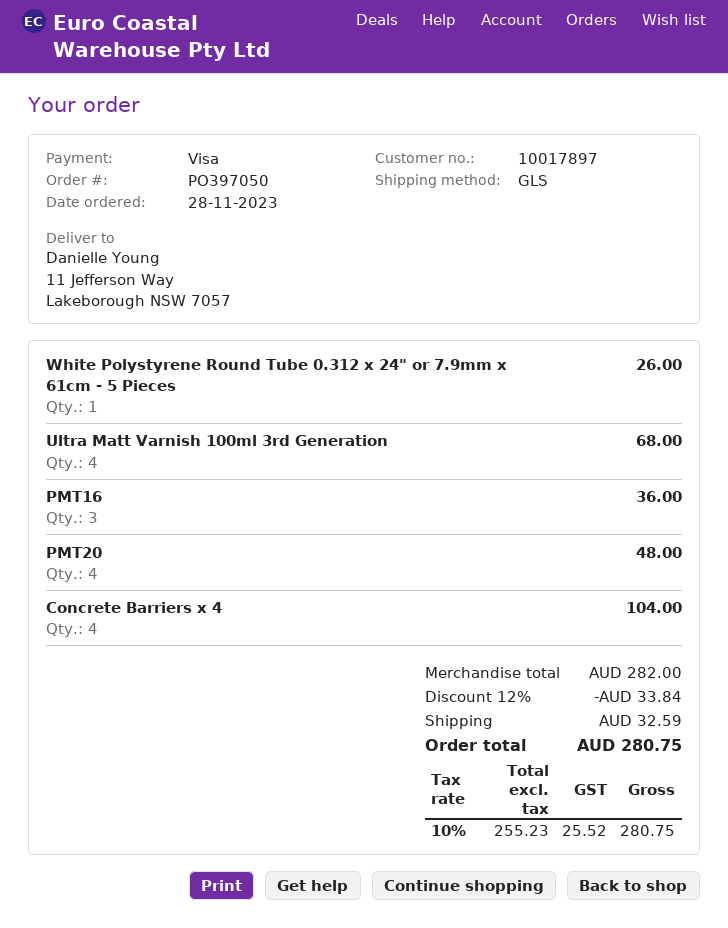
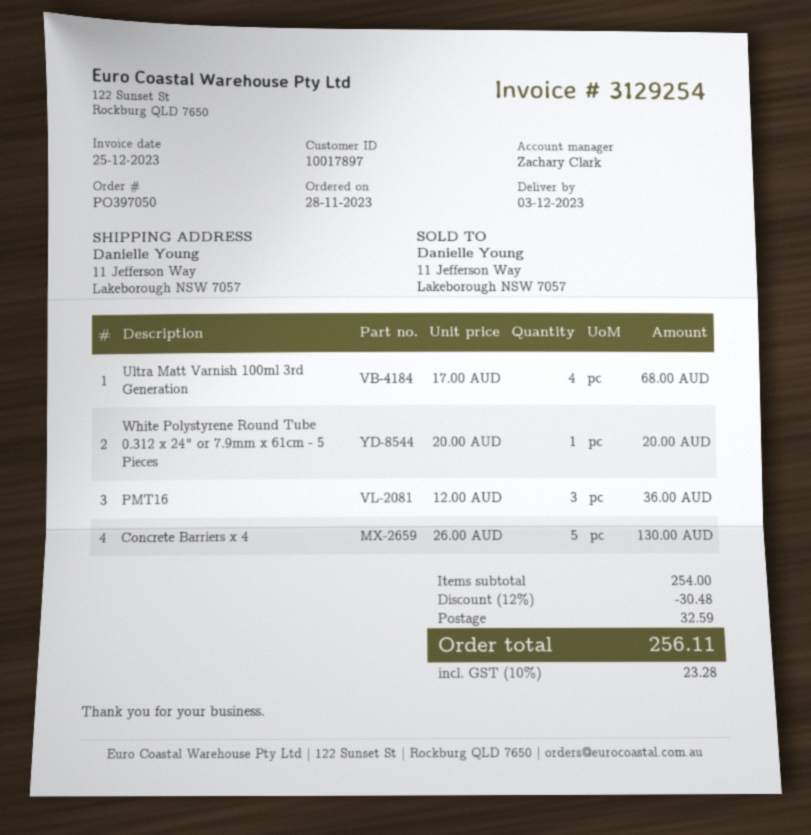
White Polystyrene Round Tube 0.312 x 24" or 7.9mm x 61cm - 5 Pieces: 1 for 26.00 -> 1 for 20.00
PMT20: 4 for 48.00 -> none
Concrete Barriers x 4: 4 for 104.00 -> 5 for 130.00
subtotal: 282.00 -> 254.00
discount: 12% = 33.84 -> 12% = 30.48
tax: 10% = 25.52 -> 10% = 23.28
total: 280.75 -> 256.11

